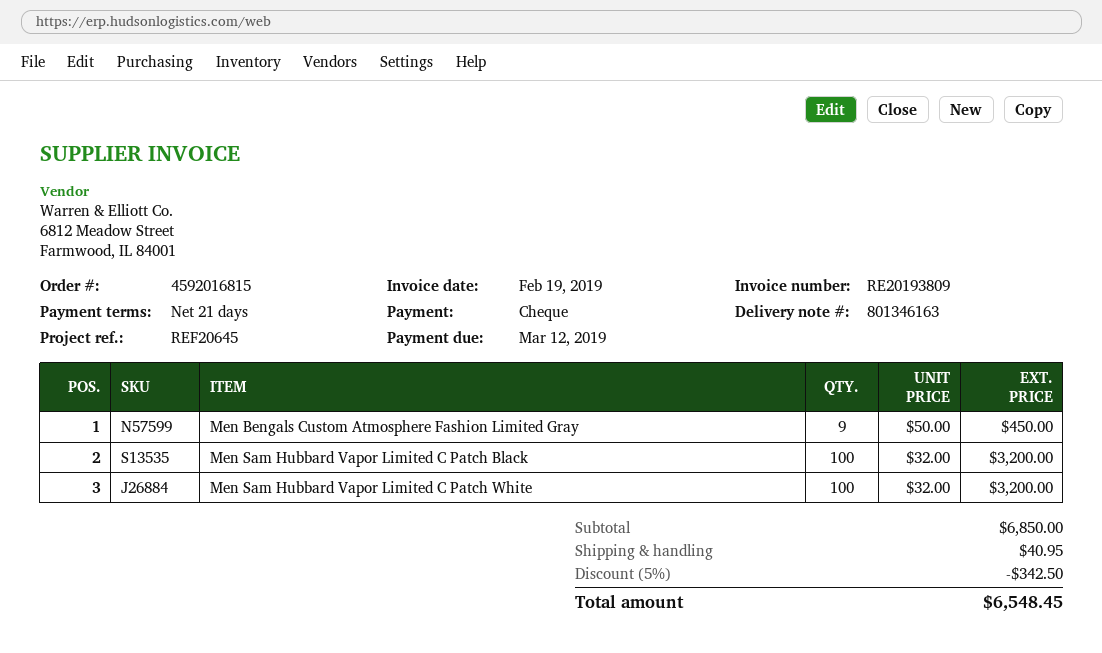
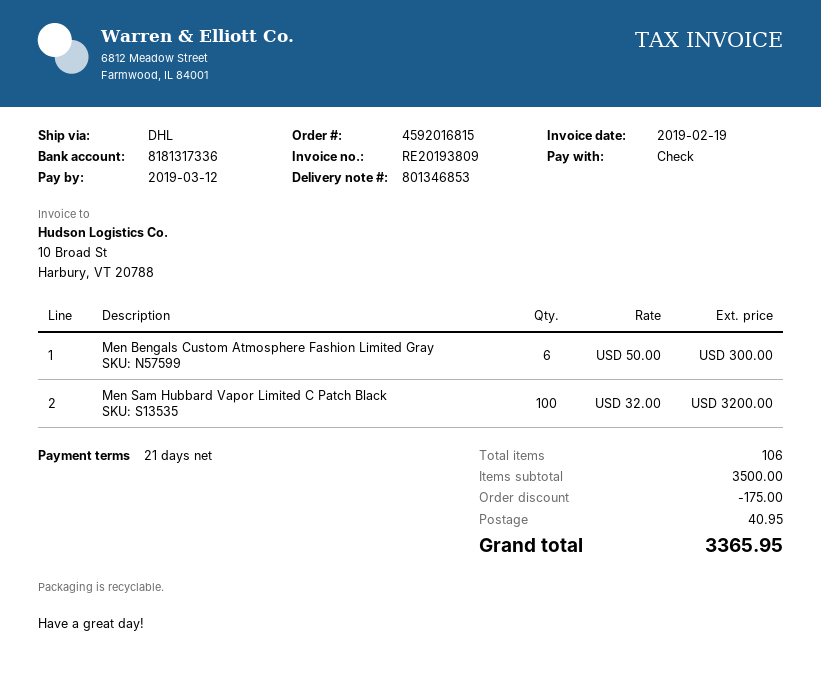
delivery note number: 801346163 -> 801346853
Men Bengals Custom Atmosphere Fashion Limited Gray: 9 x 50.00 = 450.00 -> 6 x 50.00 = 300.00
Men Sam Hubbard Vapor Limited C Patch White: 100 x 32.00 = 3200.00 -> none
subtotal: 6850.00 -> 3500.00
discount: 342.50 -> 175.00
total: 6548.45 -> 3365.95

